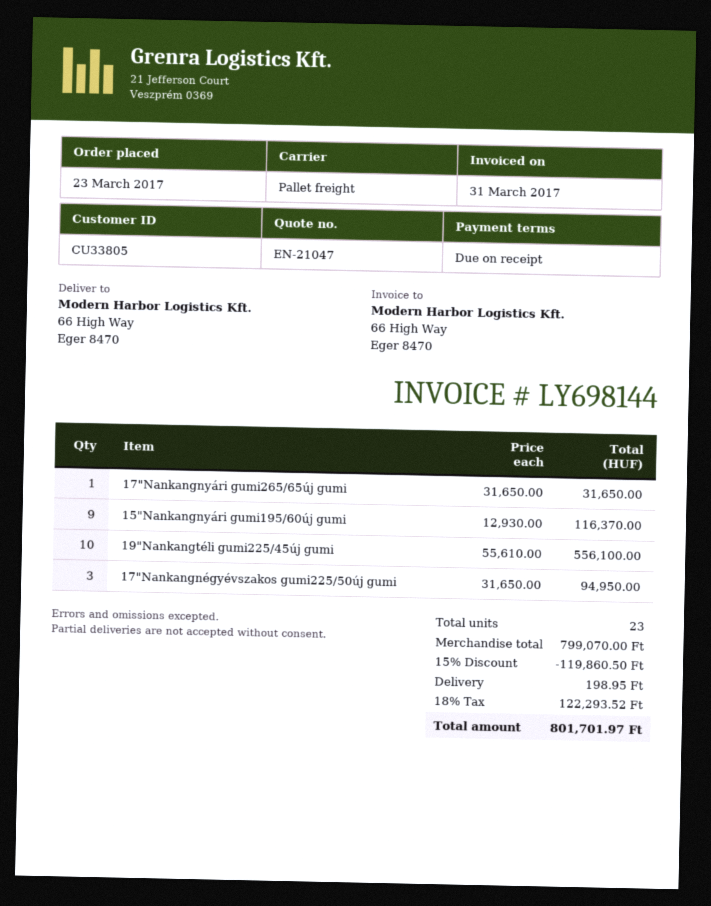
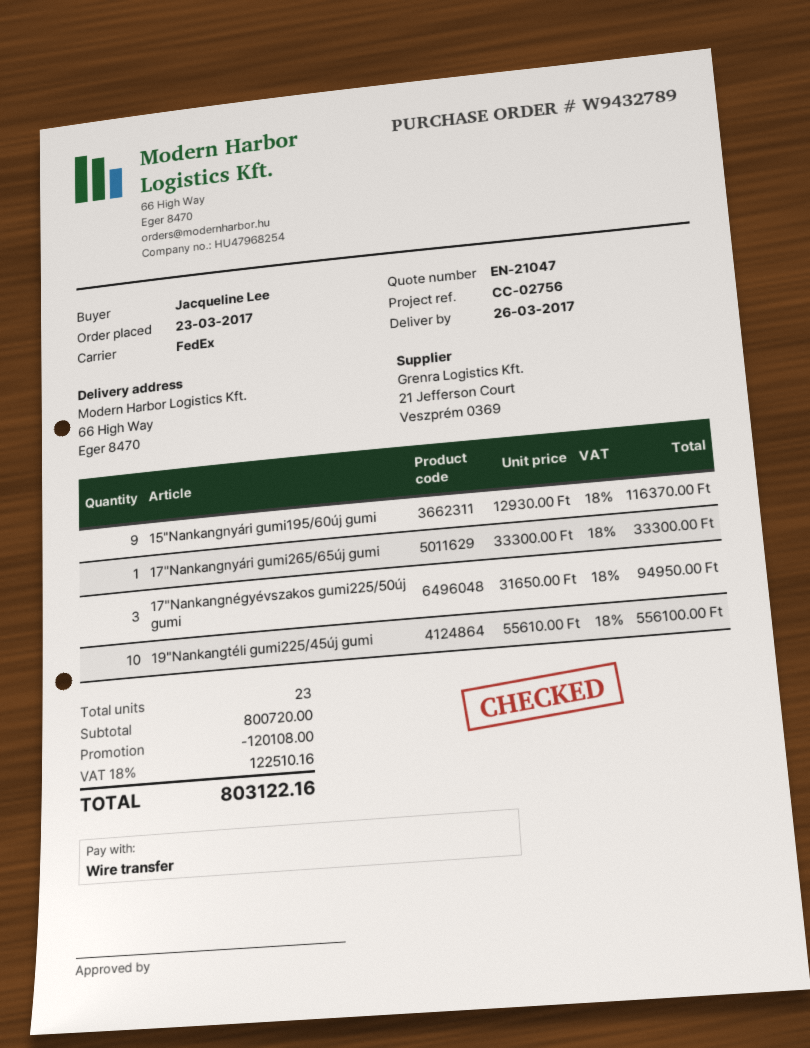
shipping method: pallet freight -> FedEx
17"Nankangnyári gumi265/65új gumi: 1 x 31650.00 = 31650.00 -> 1 x 33300.00 = 33300.00
subtotal: 799070.00 -> 800720.00
discount: 119860.50 -> 120108.00
shipping: 198.95 -> none
tax: 18% = 122293.52 -> 18% = 122510.16
total: 801701.97 -> 803122.16

